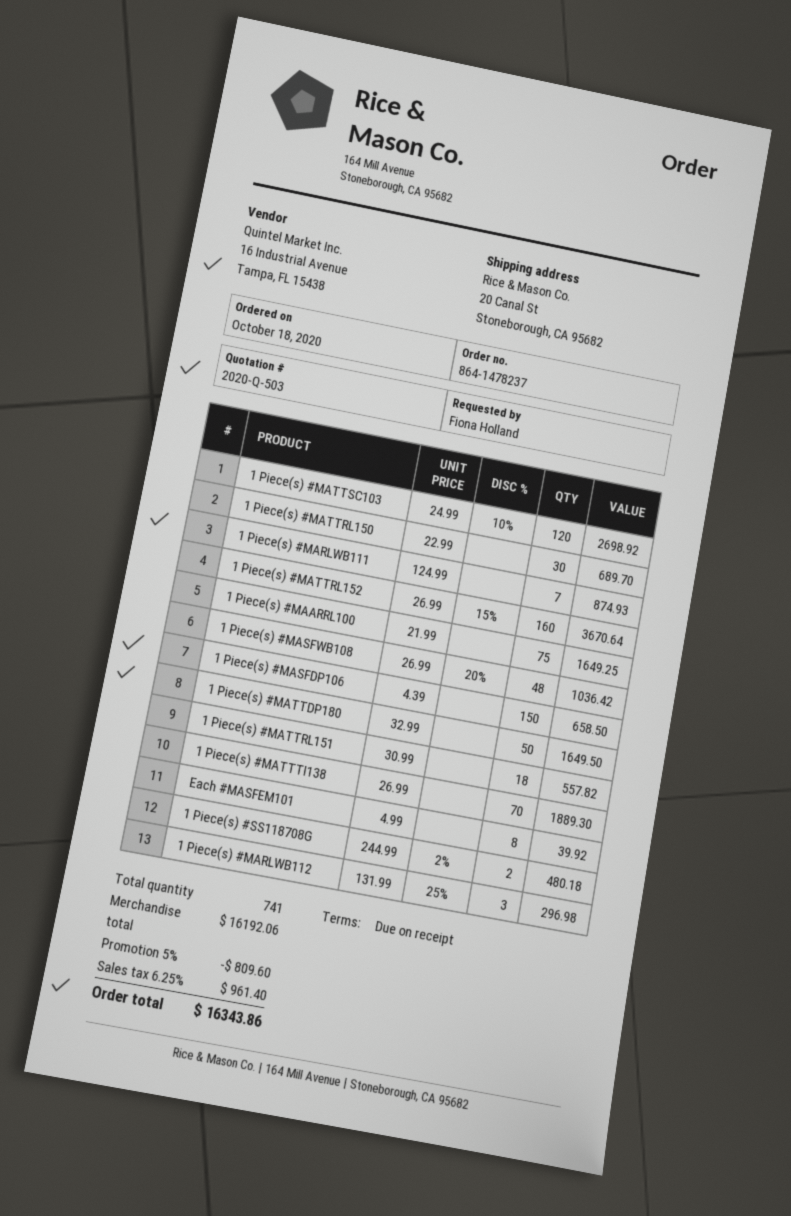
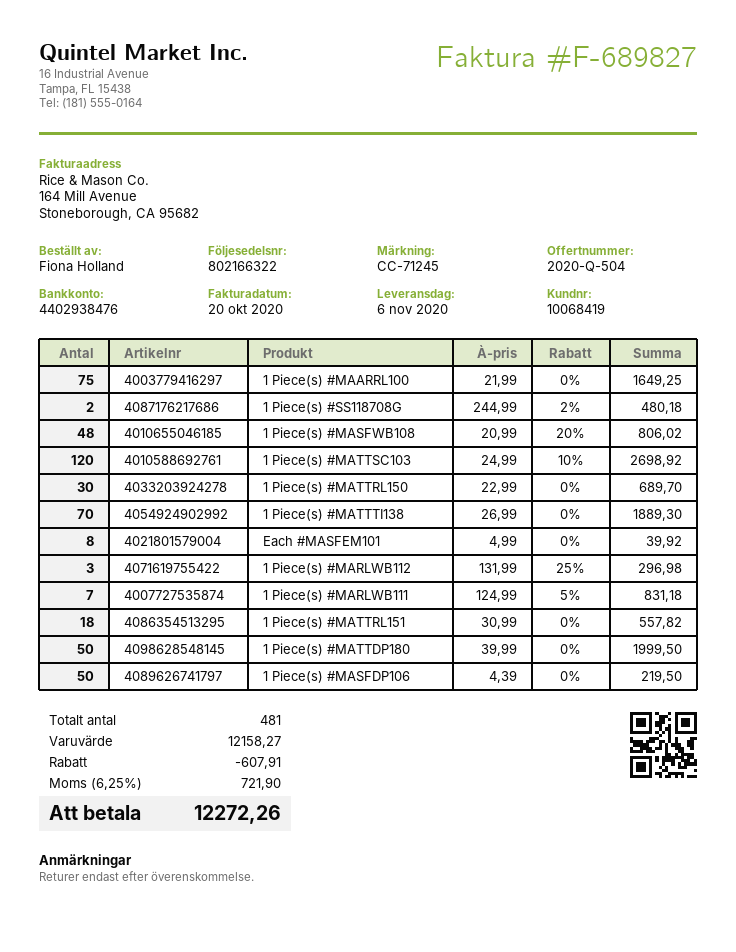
quote number: 2020-Q-503 -> 2020-Q-504
1 Piece(s) #MARLWB111: 7 x 124.99 = 874.93 -> 7 x 124.99 - 5% = 831.18
1 Piece(s) #MATTRL152: 160 x 26.99 - 15% = 3670.64 -> none
1 Piece(s) #MASFWB108: 48 x 26.99 - 20% = 1036.42 -> 48 x 20.99 - 20% = 806.02
1 Piece(s) #MASFDP106: 150 x 4.39 = 658.50 -> 50 x 4.39 = 219.50
1 Piece(s) #MATTDP180: 50 x 32.99 = 1649.50 -> 50 x 39.99 = 1999.50
total quantity: 741 -> 481
subtotal: 16192.06 -> 12158.27
discount: 809.60 -> 607.91
tax: 6.25% = 961.40 -> 6.25% = 721.90
total: 16343.86 -> 12272.26

